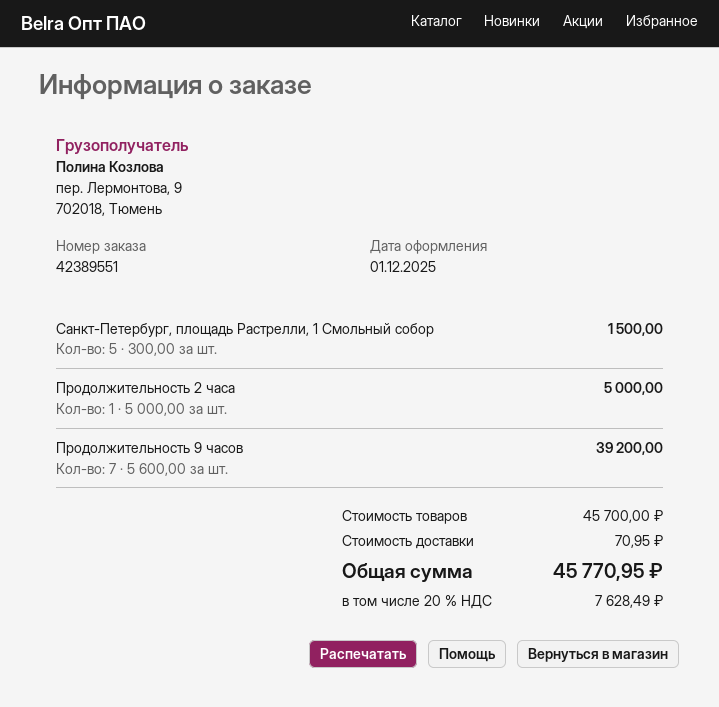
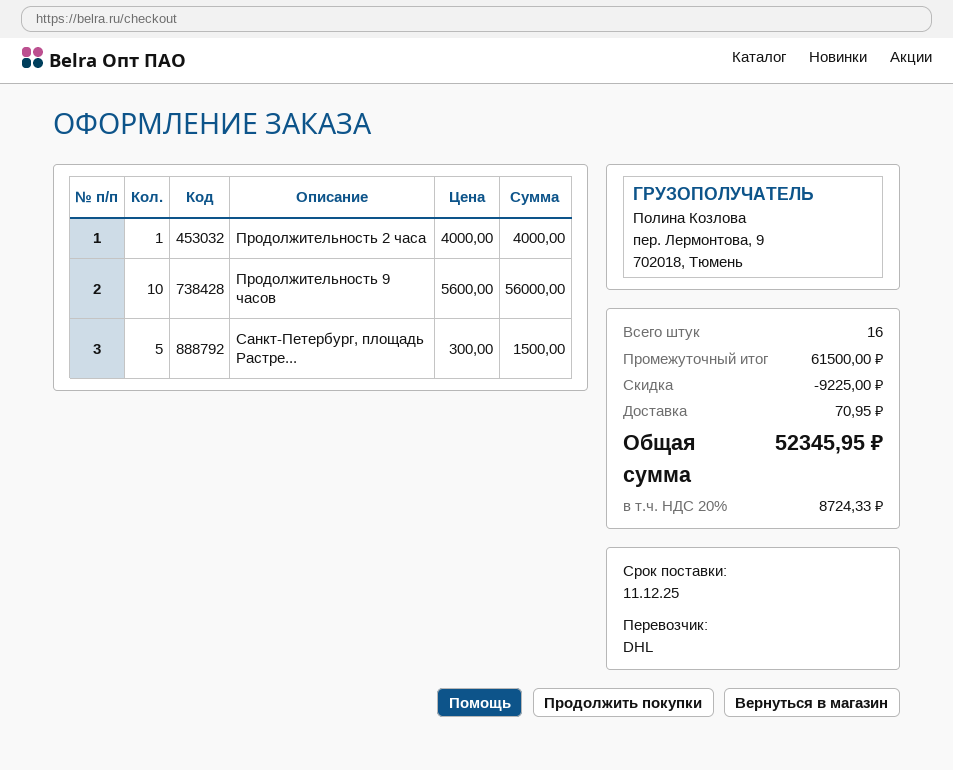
Продолжительность 2 часа: 1 x 5000.00 = 5000.00 -> 1 x 4000.00 = 4000.00
Продолжительность 9 часов: 7 x 5600.00 = 39200.00 -> 10 x 5600.00 = 56000.00
subtotal: 45700.00 -> 61500.00
discount: none -> 9225.00
tax: 20% = 7628.49 -> 20% = 8724.33
total: 45770.95 -> 52345.95

